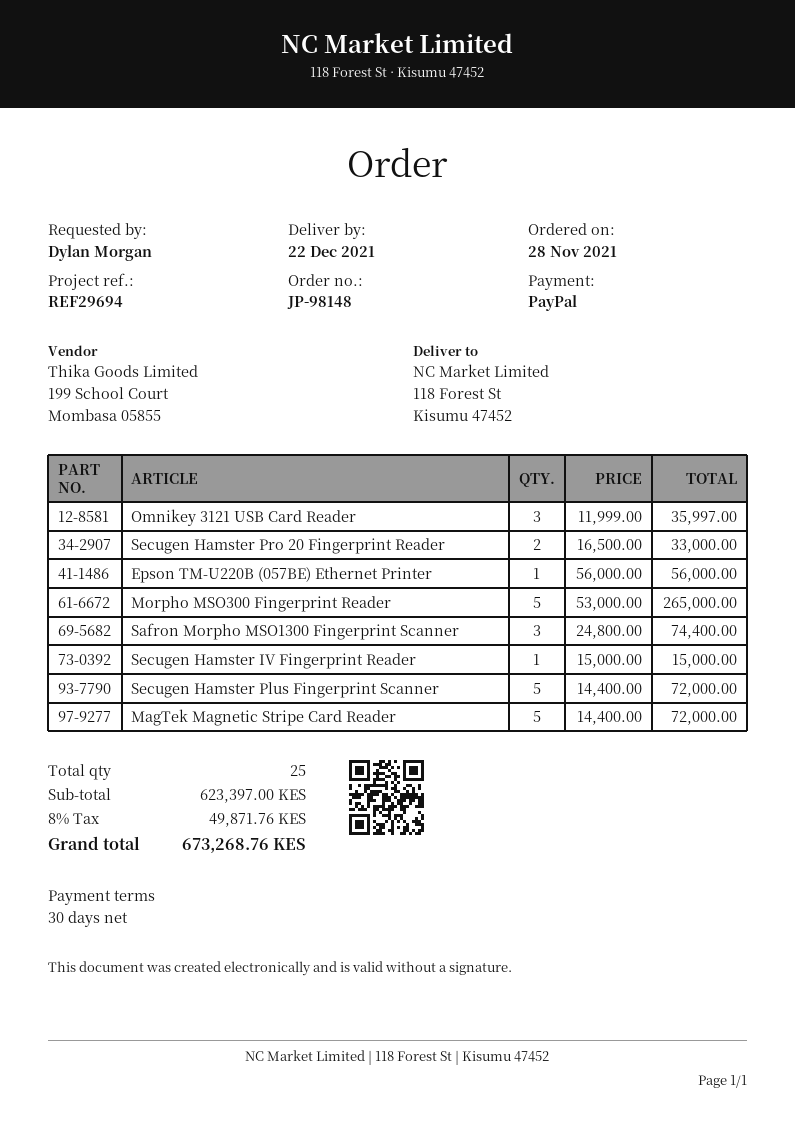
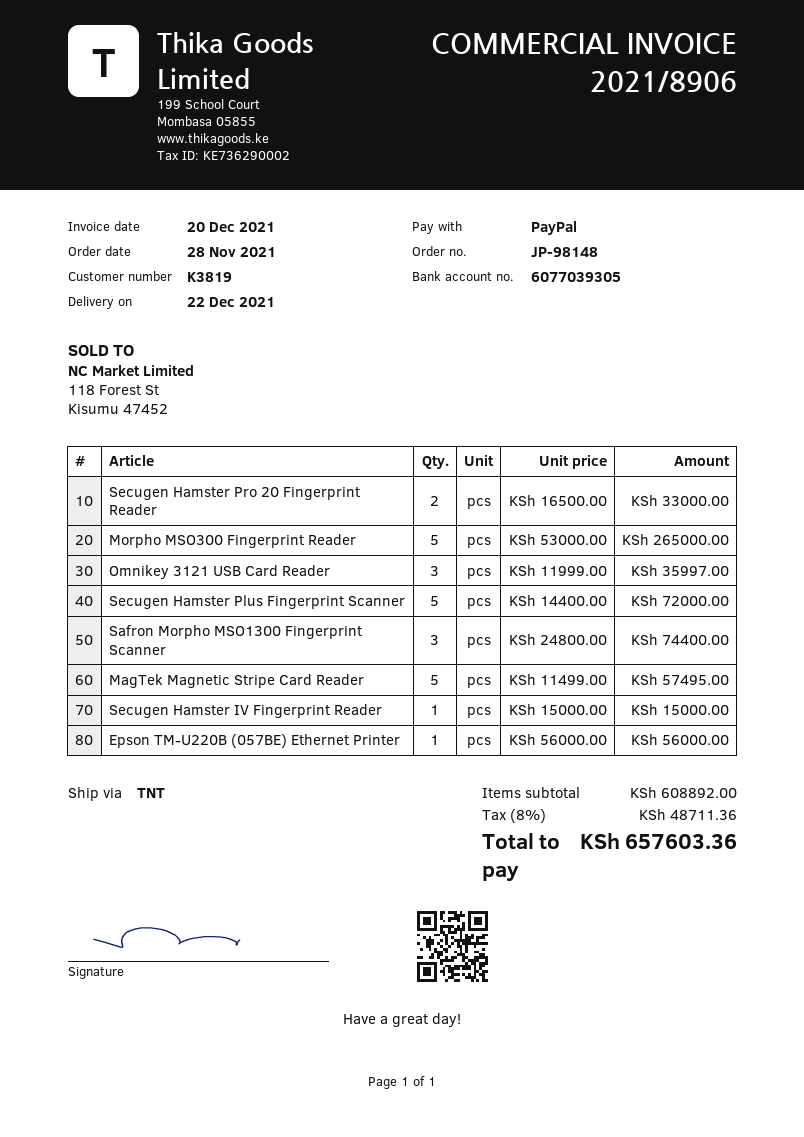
MagTek Magnetic Stripe Card Reader: 5 x 14400.00 = 72000.00 -> 5 x 11499.00 = 57495.00
subtotal: 623397.00 -> 608892.00
tax: 8% = 49871.76 -> 8% = 48711.36
total: 673268.76 -> 657603.36

